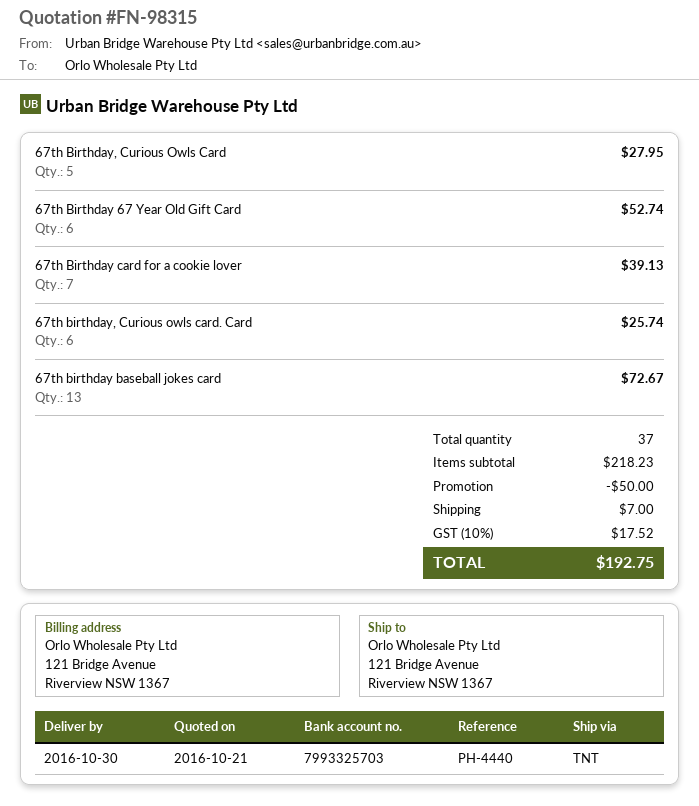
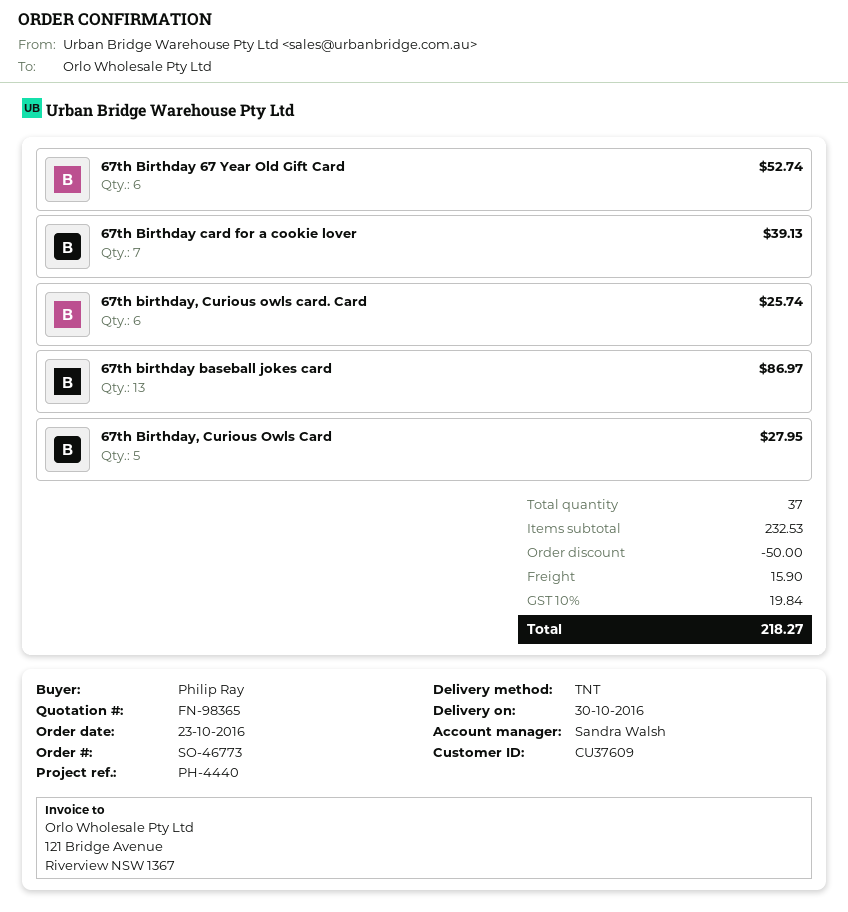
quote number: FN-98315 -> FN-98365
67th birthday baseball jokes card: 13 for 72.67 -> 13 for 86.97
subtotal: 218.23 -> 232.53
shipping: 7.00 -> 15.90
tax: 10% = 17.52 -> 10% = 19.84
total: 192.75 -> 218.27

